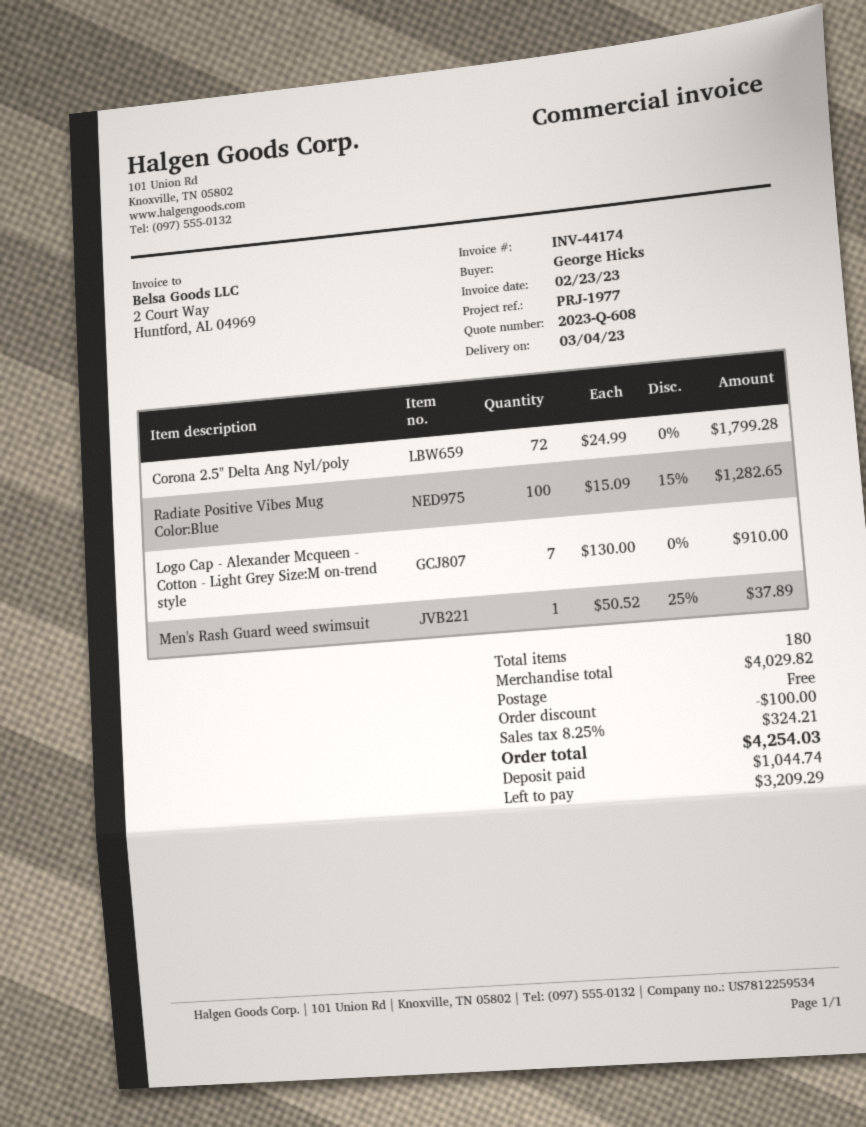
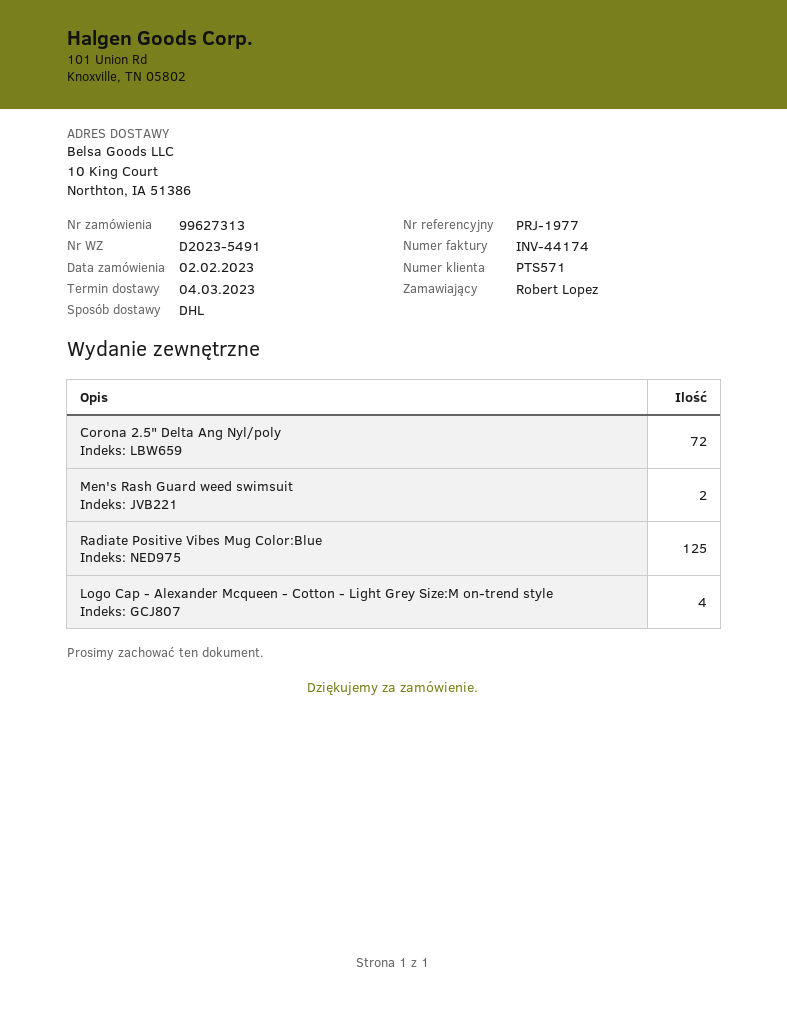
ordered by: George Hicks -> Robert Lopez
Radiate Positive Vibes Mug Color:Blue: 100 -> 125
Logo Cap - Alexander Mcqueen - Cotton - Light Grey Size:M on-trend style: 7 -> 4
Men's Rash Guard weed swimsuit: 1 -> 2

